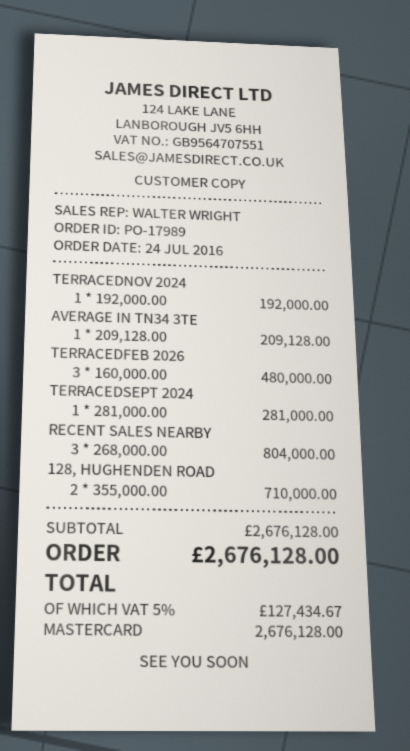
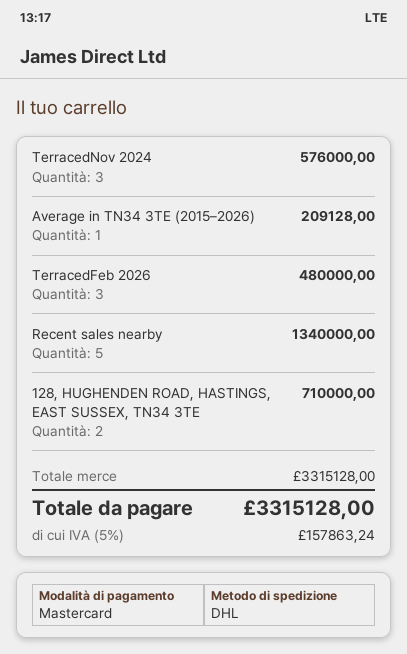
TERRACEDNOV 2024: 1 for 192000.00 -> 3 for 576000.00
TERRACEDSEPT 2024: 1 for 281000.00 -> none
RECENT SALES NEARBY: 3 for 804000.00 -> 5 for 1340000.00
subtotal: 2676128.00 -> 3315128.00
tax: 5% = 127434.67 -> 5% = 157863.24
total: 2676128.00 -> 3315128.00

